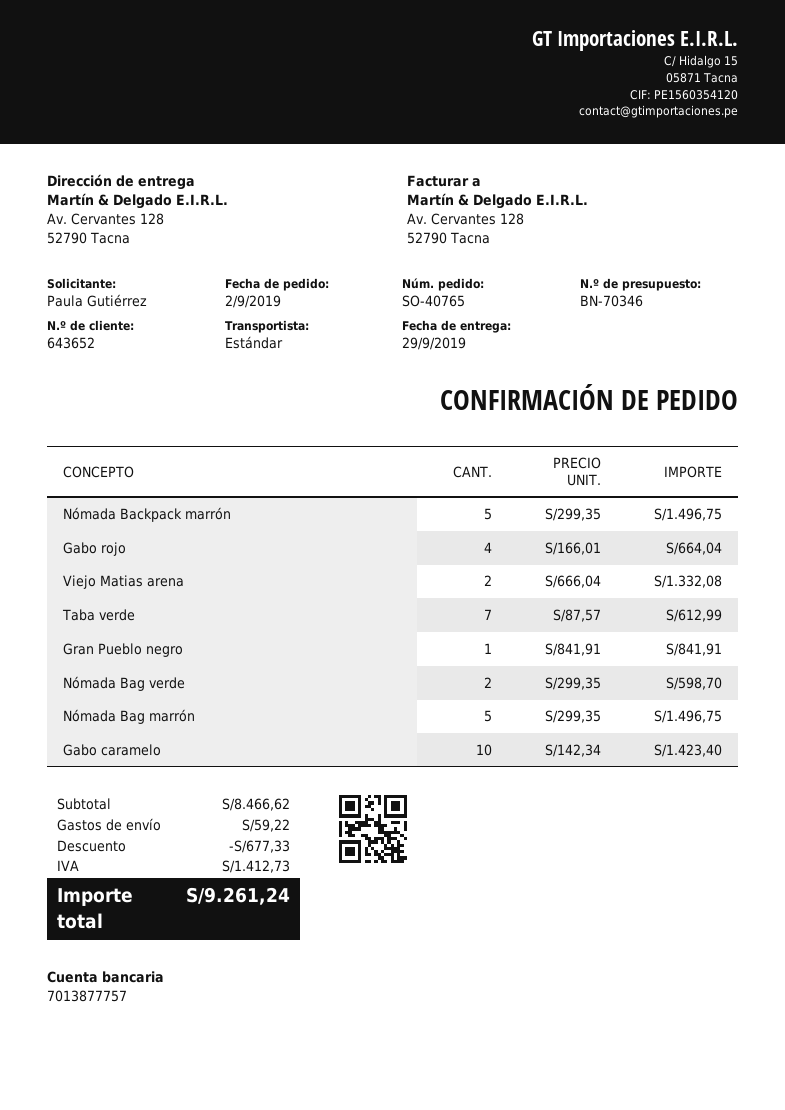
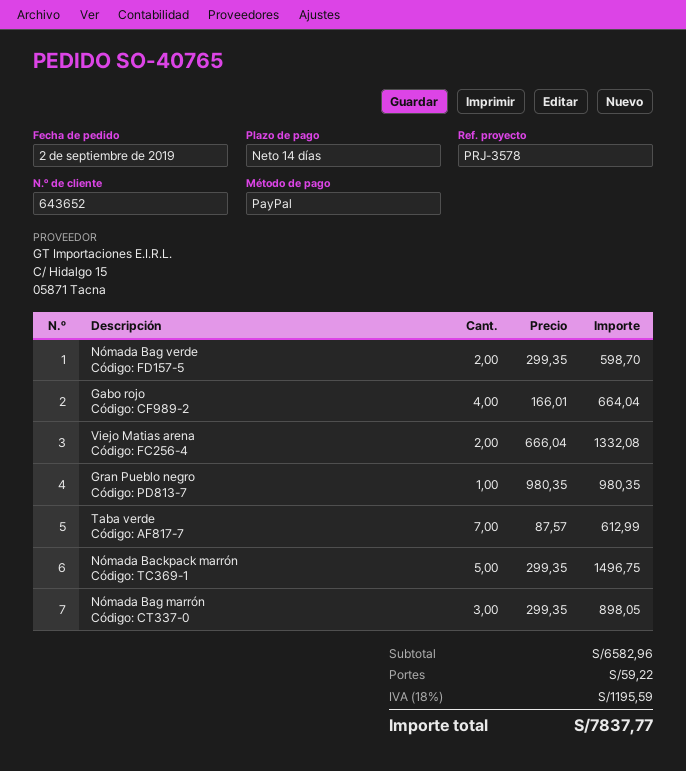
Gran Pueblo negro: 1 x 841.91 = 841.91 -> 1 x 980.35 = 980.35
Nómada Bag marrón: 5 x 299.35 = 1496.75 -> 3 x 299.35 = 898.05
Gabo caramelo: 10 x 142.34 = 1423.40 -> none
subtotal: 8466.62 -> 6582.96
discount: 677.33 -> none
tax: 1412.73 -> 1195.59
total: 9261.24 -> 7837.77

